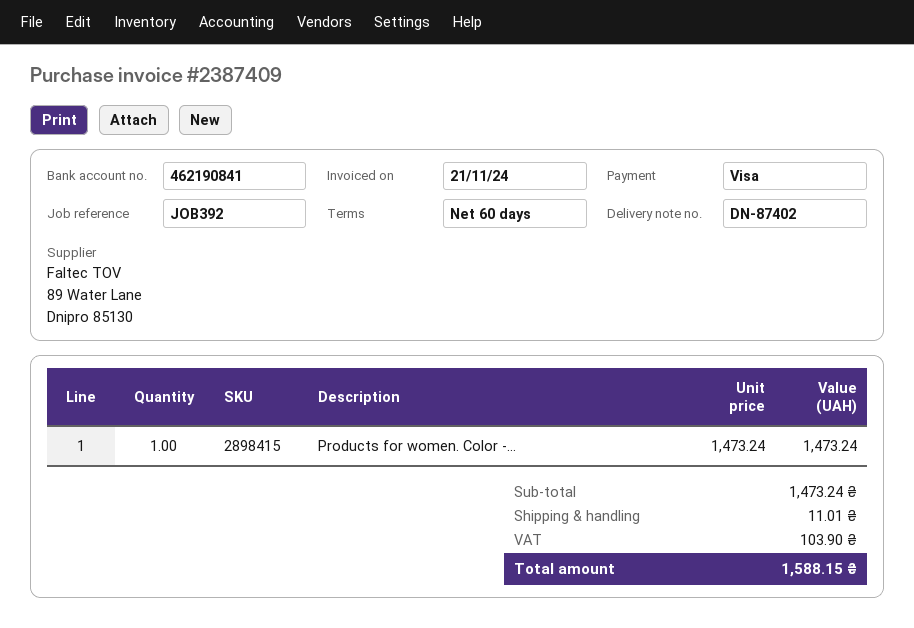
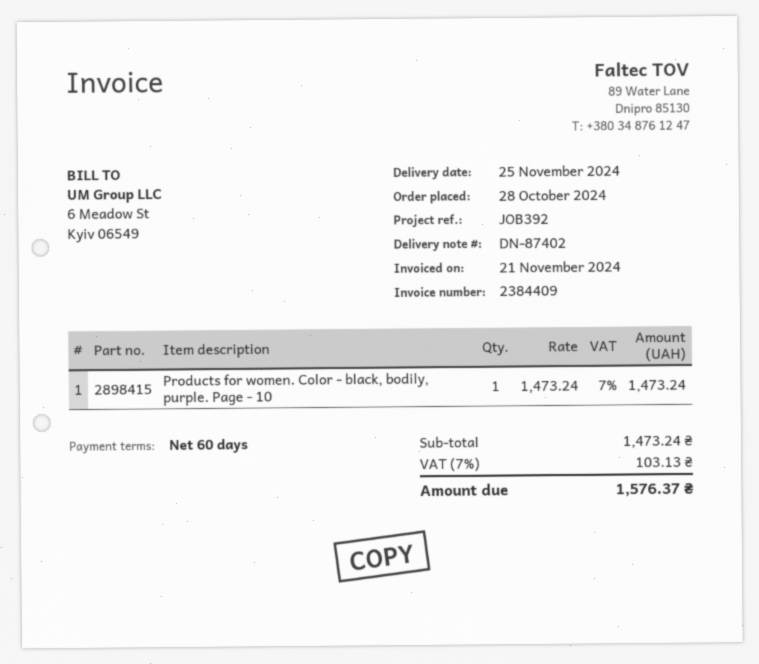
invoice number: 2387409 -> 2384409
shipping: 11.01 -> none
tax: 103.90 -> 103.13
total: 1588.15 -> 1576.37

